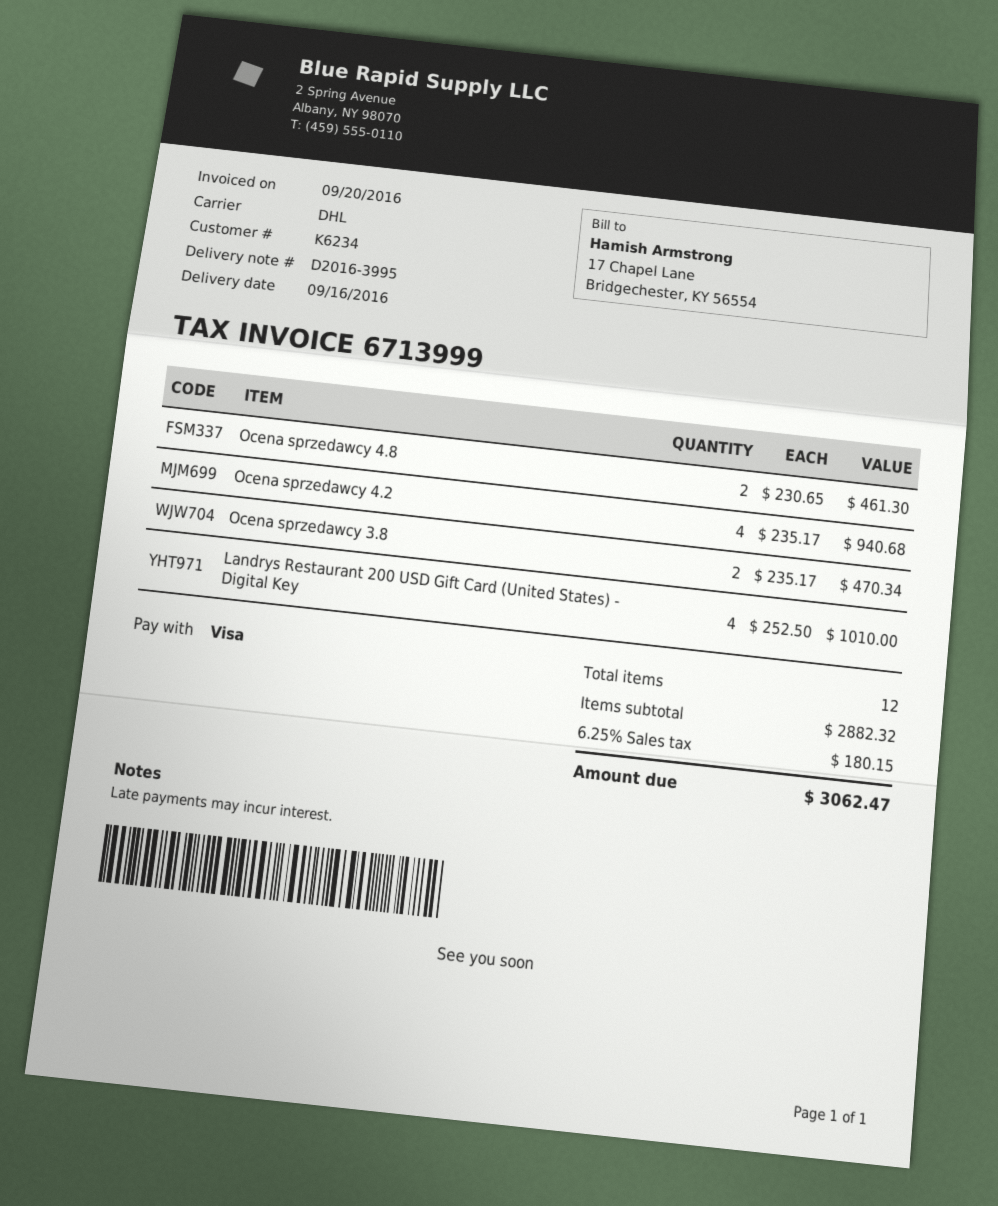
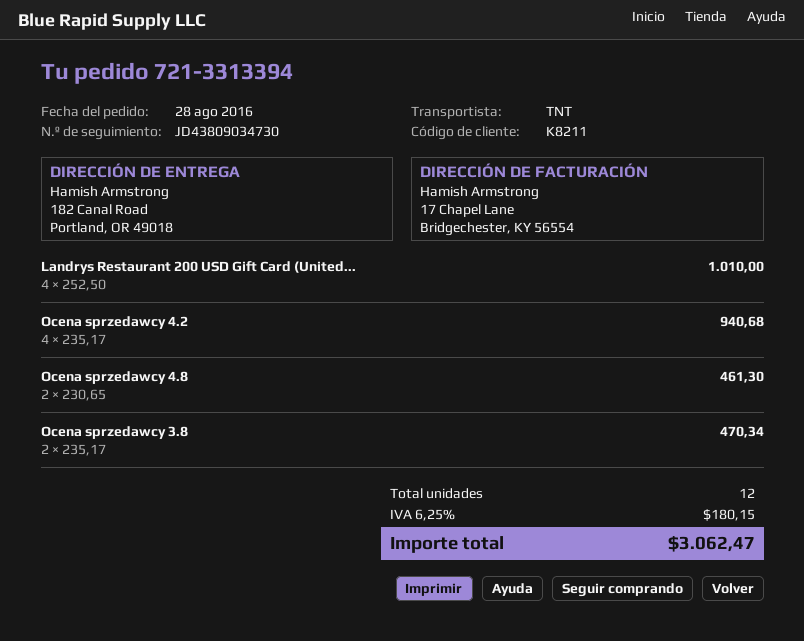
customer number: K6234 -> K8211
shipping method: DHL -> TNT

